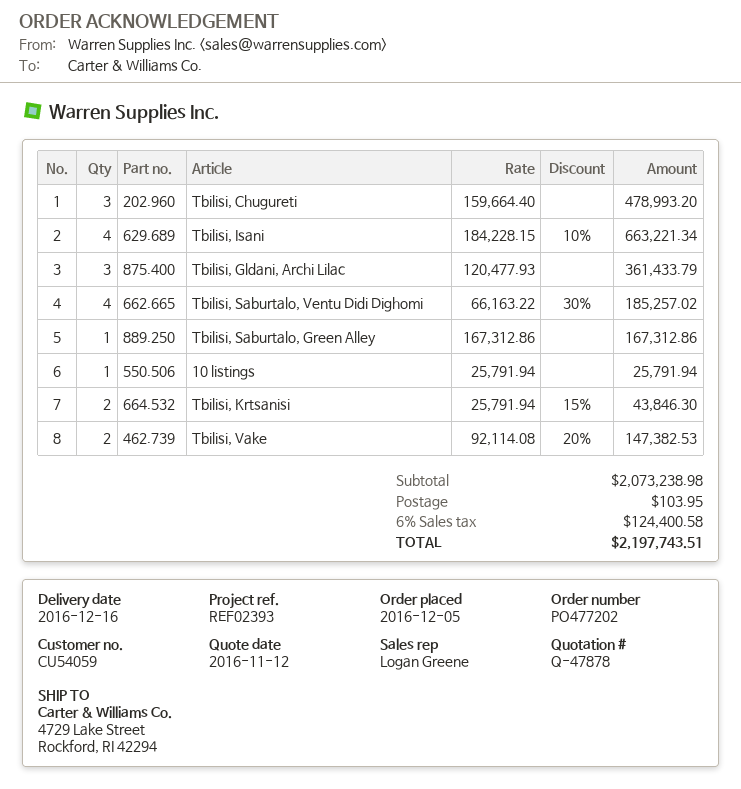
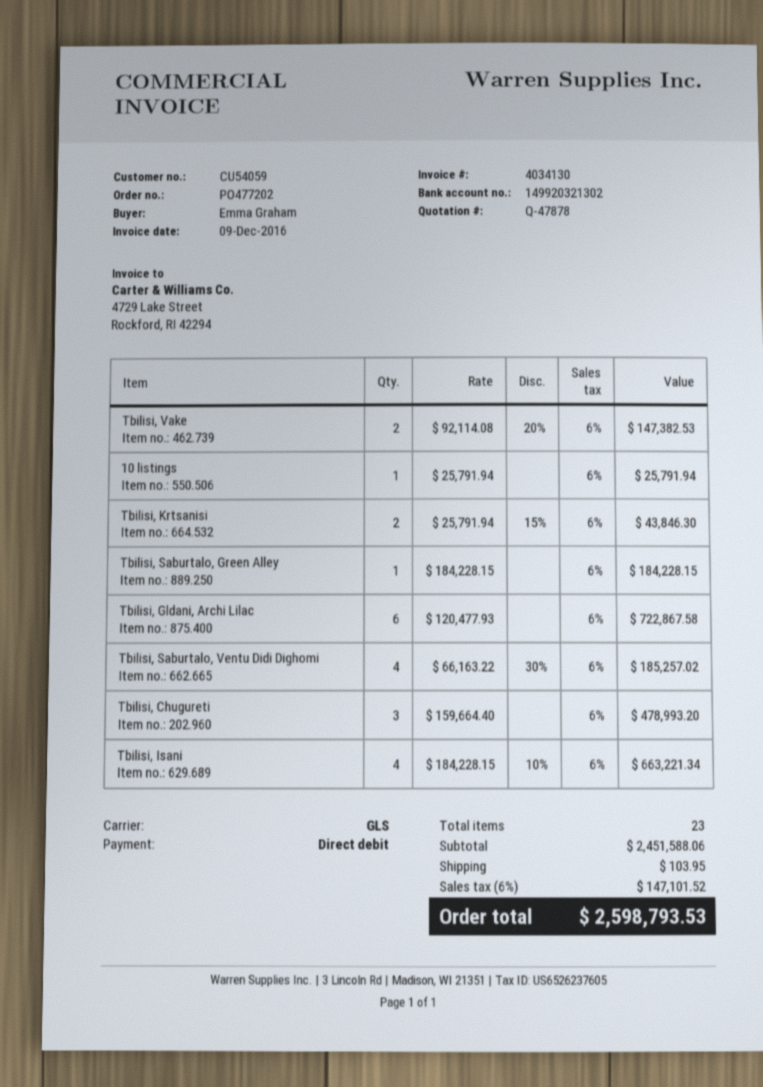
Tbilisi, Gldani, Archi Lilac: 3 x 120477.93 = 361433.79 -> 6 x 120477.93 = 722867.58
Tbilisi, Saburtalo, Green Alley: 1 x 167312.86 = 167312.86 -> 1 x 184228.15 = 184228.15
subtotal: 2073238.98 -> 2451588.06
tax: 6% = 124400.58 -> 6% = 147101.52
total: 2197743.51 -> 2598793.53

